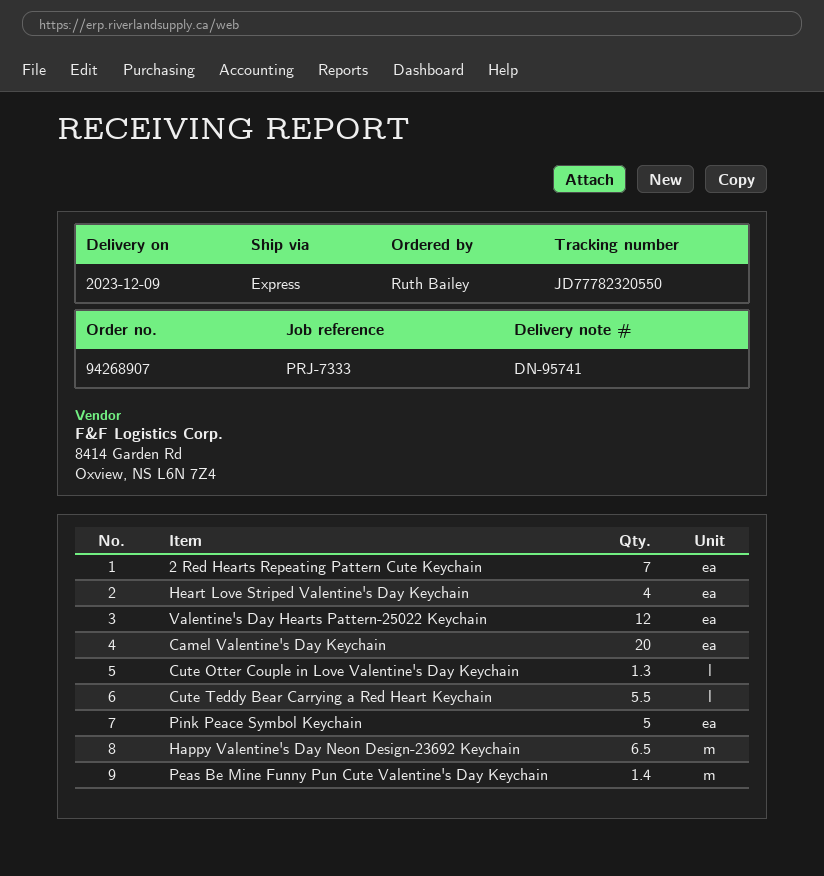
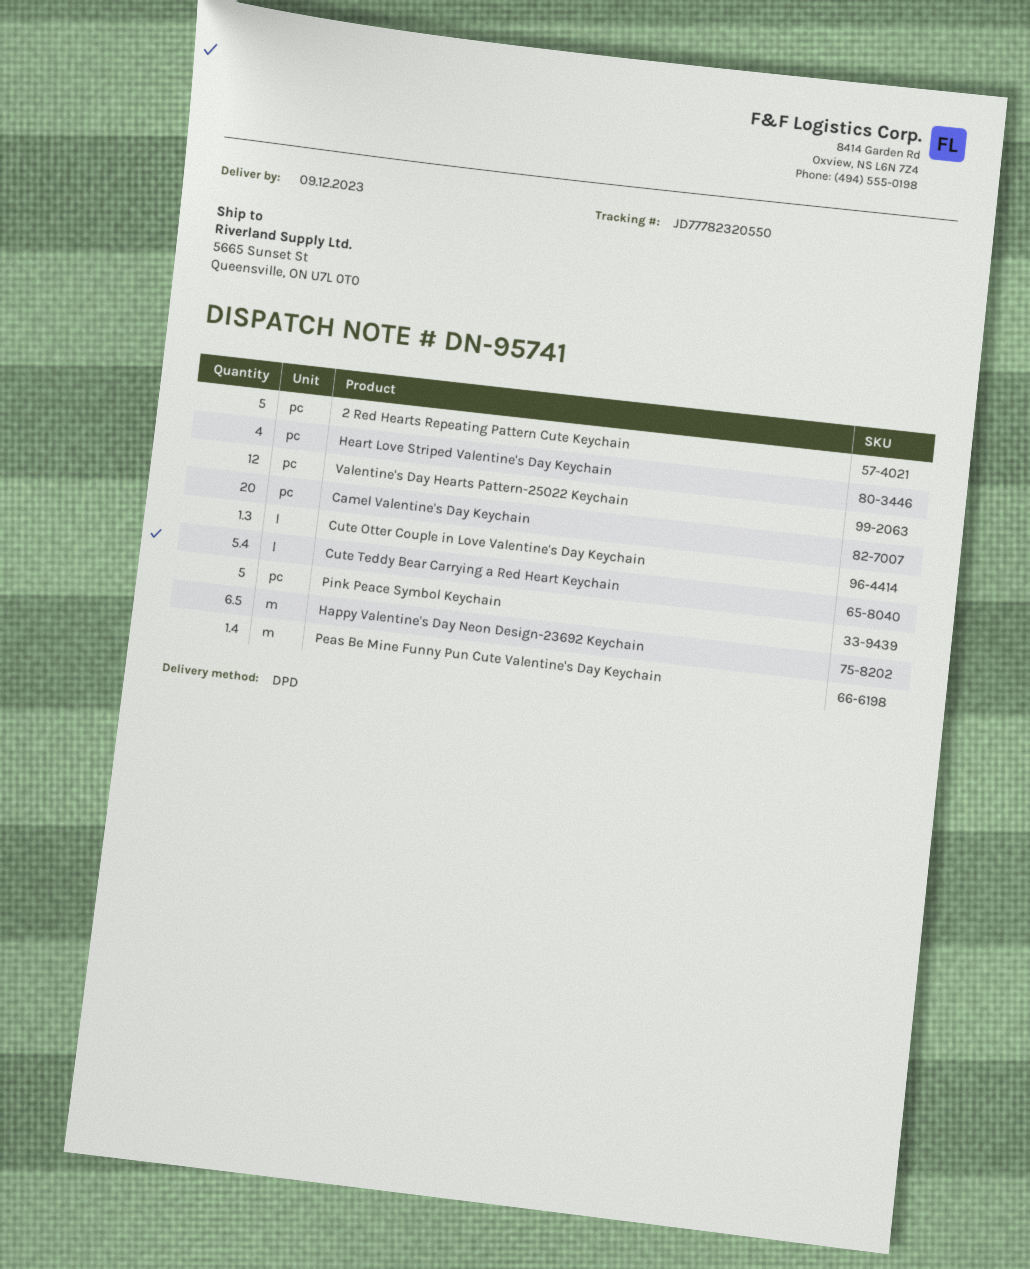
shipping method: express -> DPD
2 Red Hearts Repeating Pattern Cute Keychain: 7 -> 5
Cute Teddy Bear Carrying a Red Heart Keychain: 5.5 -> 5.4

